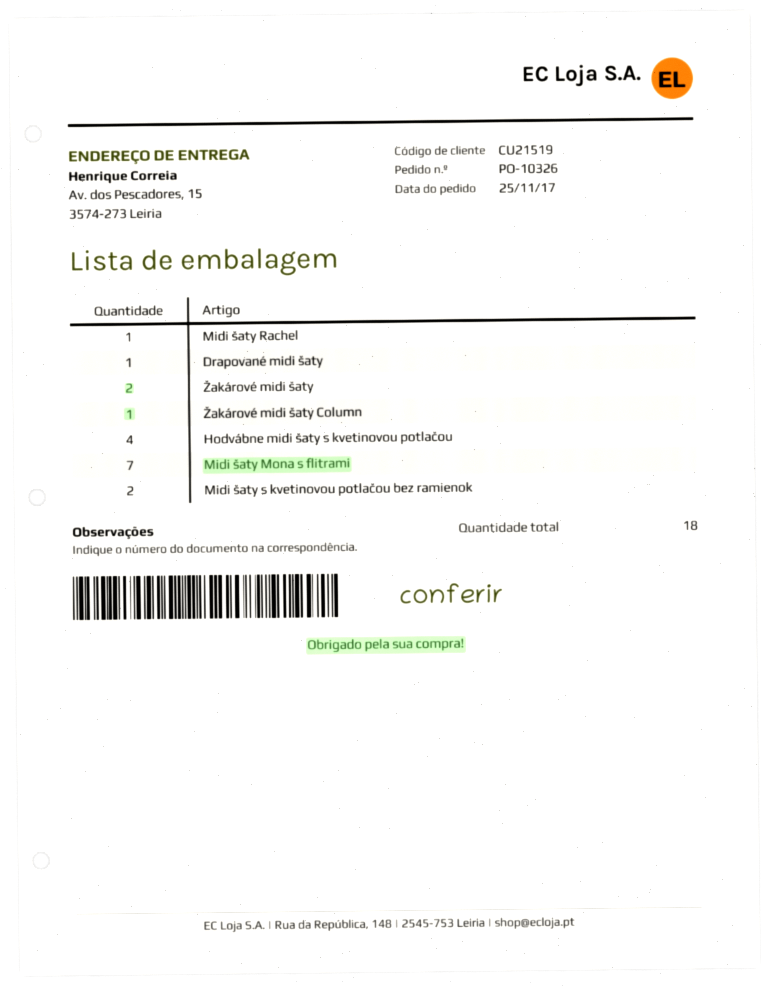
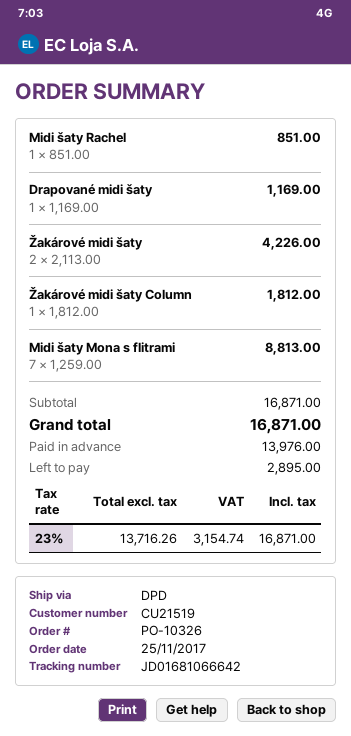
Hodvábne midi šaty s kvetinovou potlačou: 4 -> none
Midi šaty s kvetinovou potlačou bez ramienok: 2 -> none

